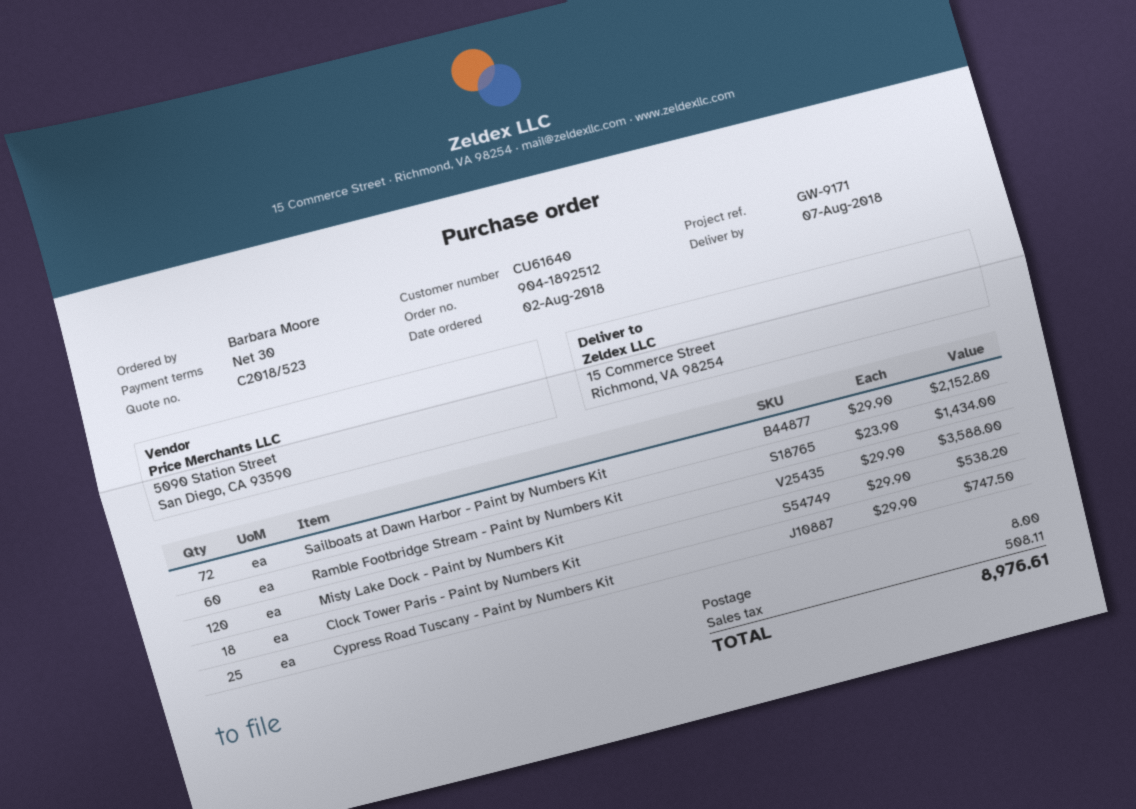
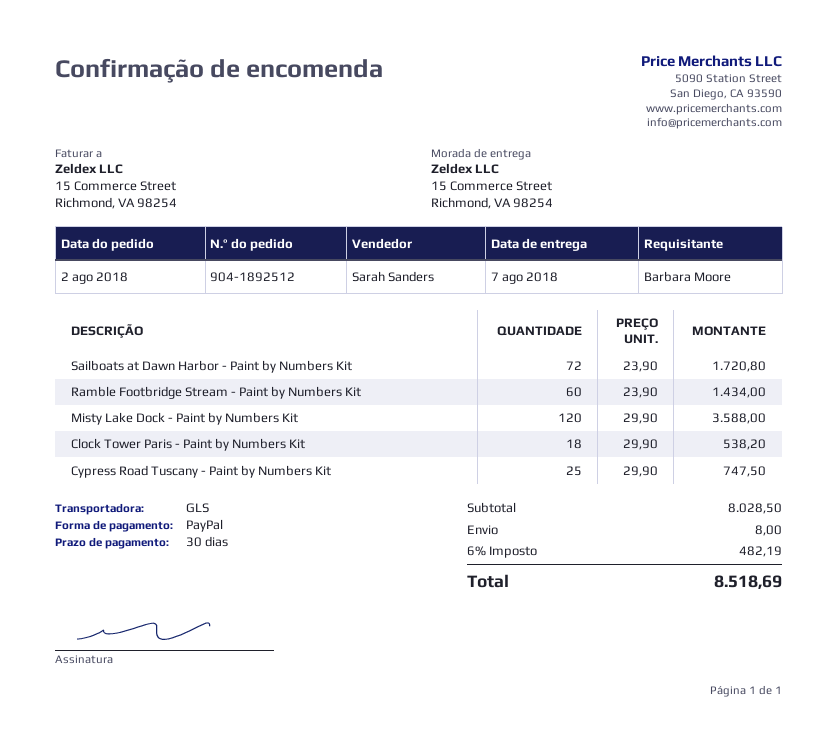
Sailboats at Dawn Harbor - Paint by Numbers Kit: 72 x 29.90 = 2152.80 -> 72 x 23.90 = 1720.80
tax: 508.11 -> 482.19
total: 8976.61 -> 8518.69

